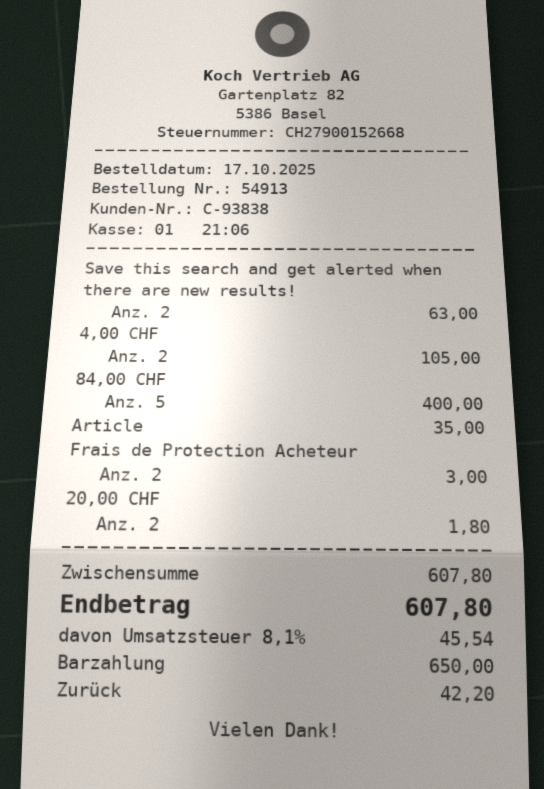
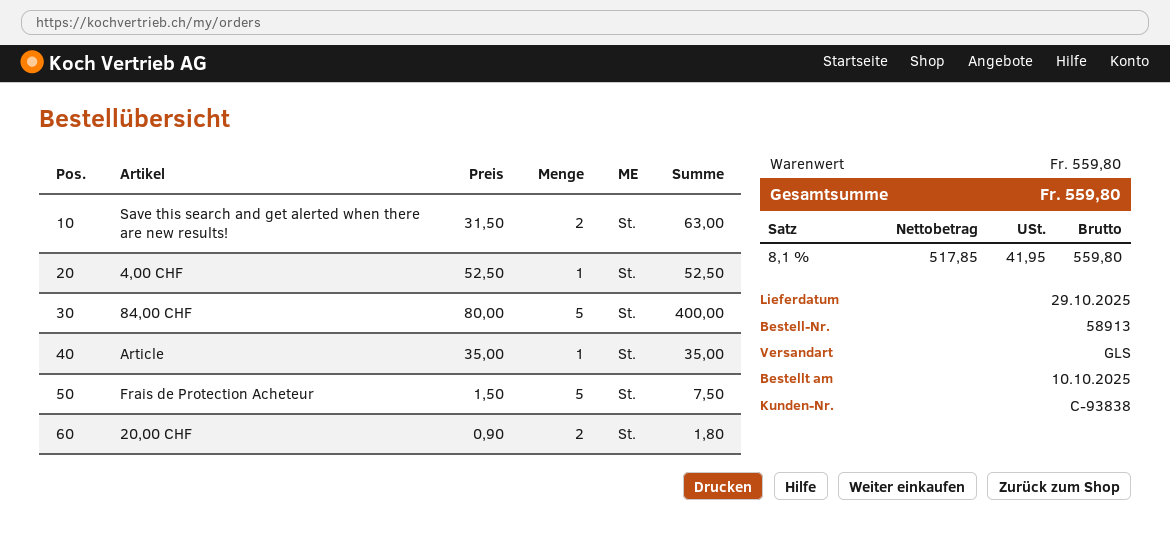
order number: 54913 -> 58913
order date: 2025-10-17 -> 2025-10-10
4,00 CHF: 2 for 105.00 -> 1 for 52.50
Frais de Protection Acheteur: 2 for 3.00 -> 5 for 7.50
subtotal: 607.80 -> 559.80
tax: 8.1% = 45.54 -> 8.1% = 41.95
total: 607.80 -> 559.80

